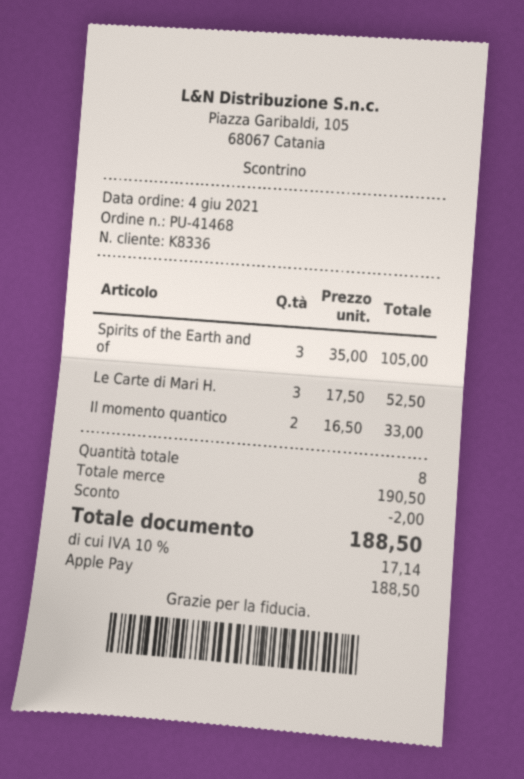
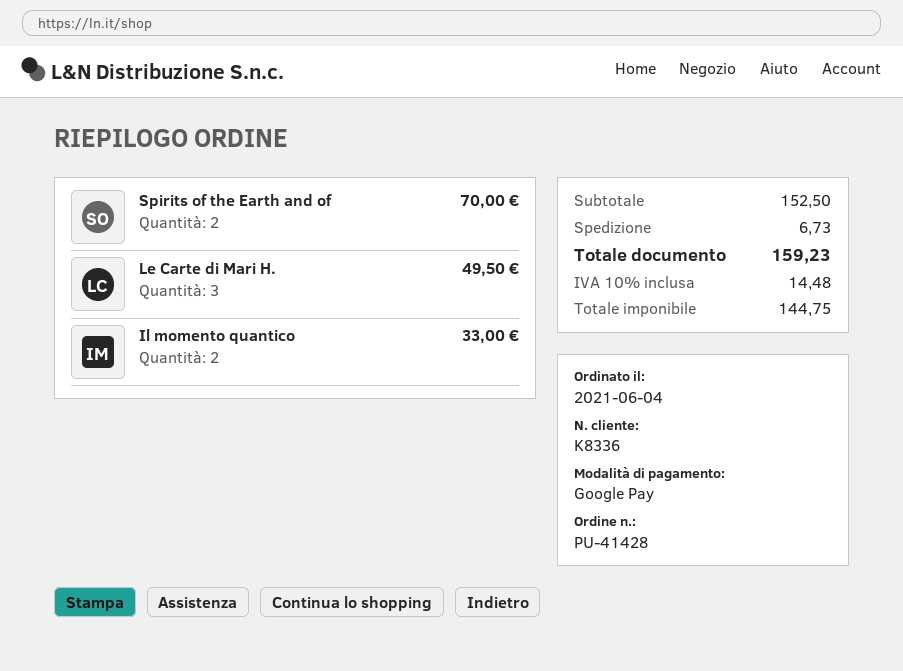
order number: PU-41468 -> PU-41428
payment method: Apple Pay -> Google Pay
Spirits of the Earth and of: 3 for 105.00 -> 2 for 70.00
Le Carte di Mari H.: 3 for 52.50 -> 3 for 49.50
subtotal: 190.50 -> 152.50
discount: 2.00 -> none
shipping: none -> 6.73
tax: 10% = 17.14 -> 10% = 14.48
total: 188.50 -> 159.23

